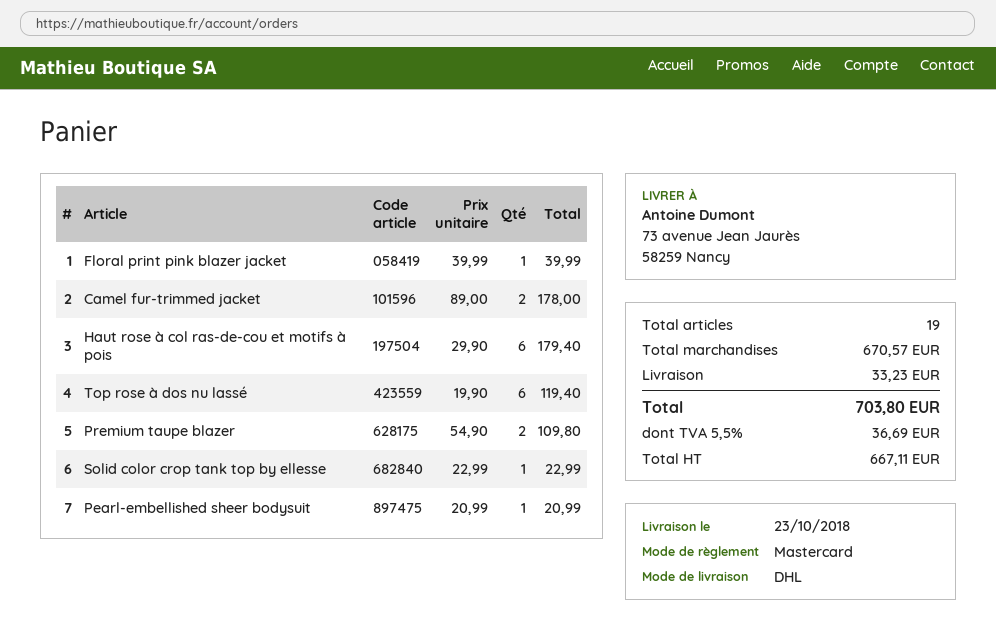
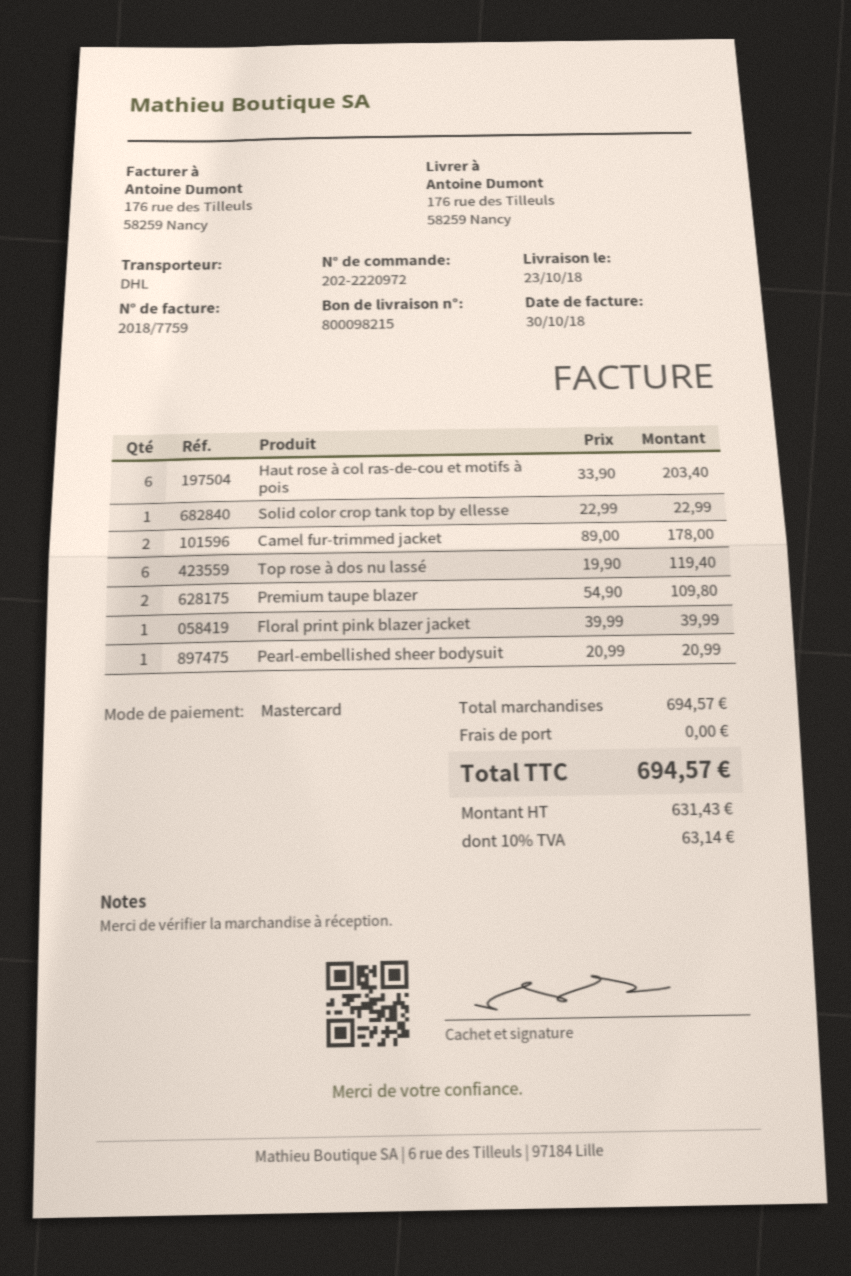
ship to: 73 avenue Jean Jaurès, 58259 Nancy -> 176 rue des Tilleuls, 58259 Nancy
Haut rose à col ras-de-cou et motifs à pois: 6 x 29.90 = 179.40 -> 6 x 33.90 = 203.40
subtotal: 670.57 -> 694.57
shipping: 33.23 -> 0.00
net: 667.11 -> 631.43
tax: 5.5% = 36.69 -> 10% = 63.14
total: 703.80 -> 694.57

